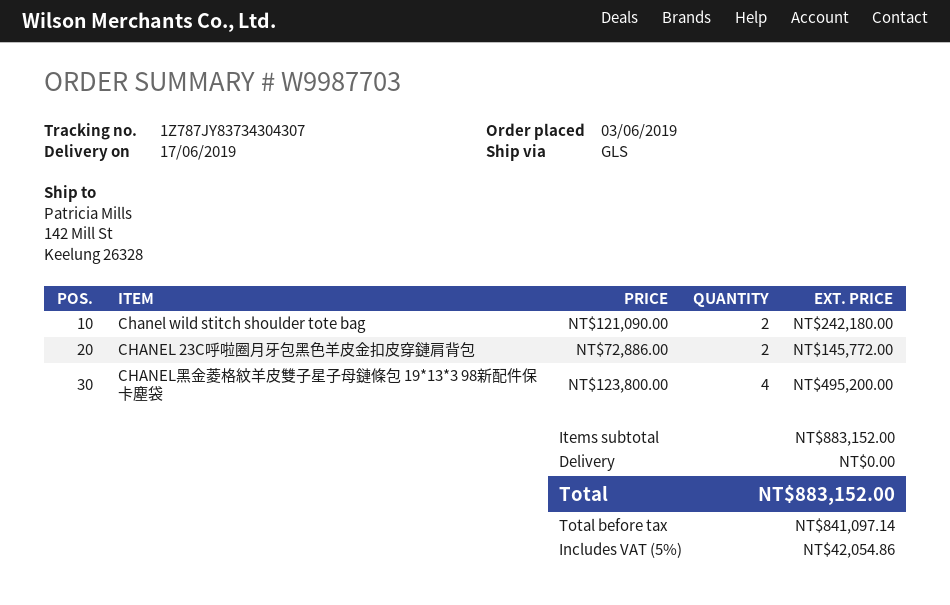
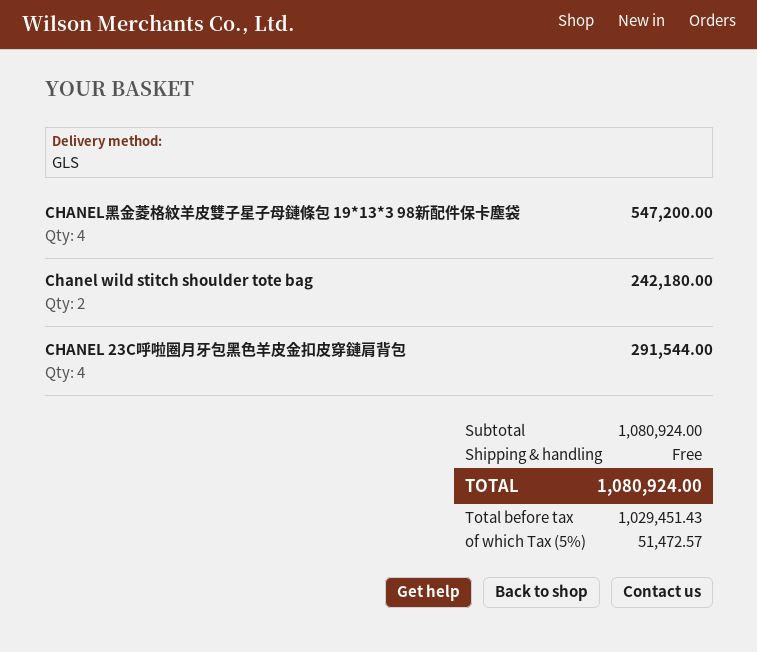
CHANEL 23C呼啦圈月牙包黑色羊皮金扣皮穿鏈肩背包: 2 for 145772.00 -> 4 for 291544.00
CHANEL黑金菱格紋羊皮雙子星子母鏈條包 19*13*3 98新配件保卡塵袋: 4 for 495200.00 -> 4 for 547200.00
subtotal: 883152.00 -> 1080924.00
net: 841097.14 -> 1029451.43
tax: 5% = 42054.86 -> 5% = 51472.57
total: 883152.00 -> 1080924.00

